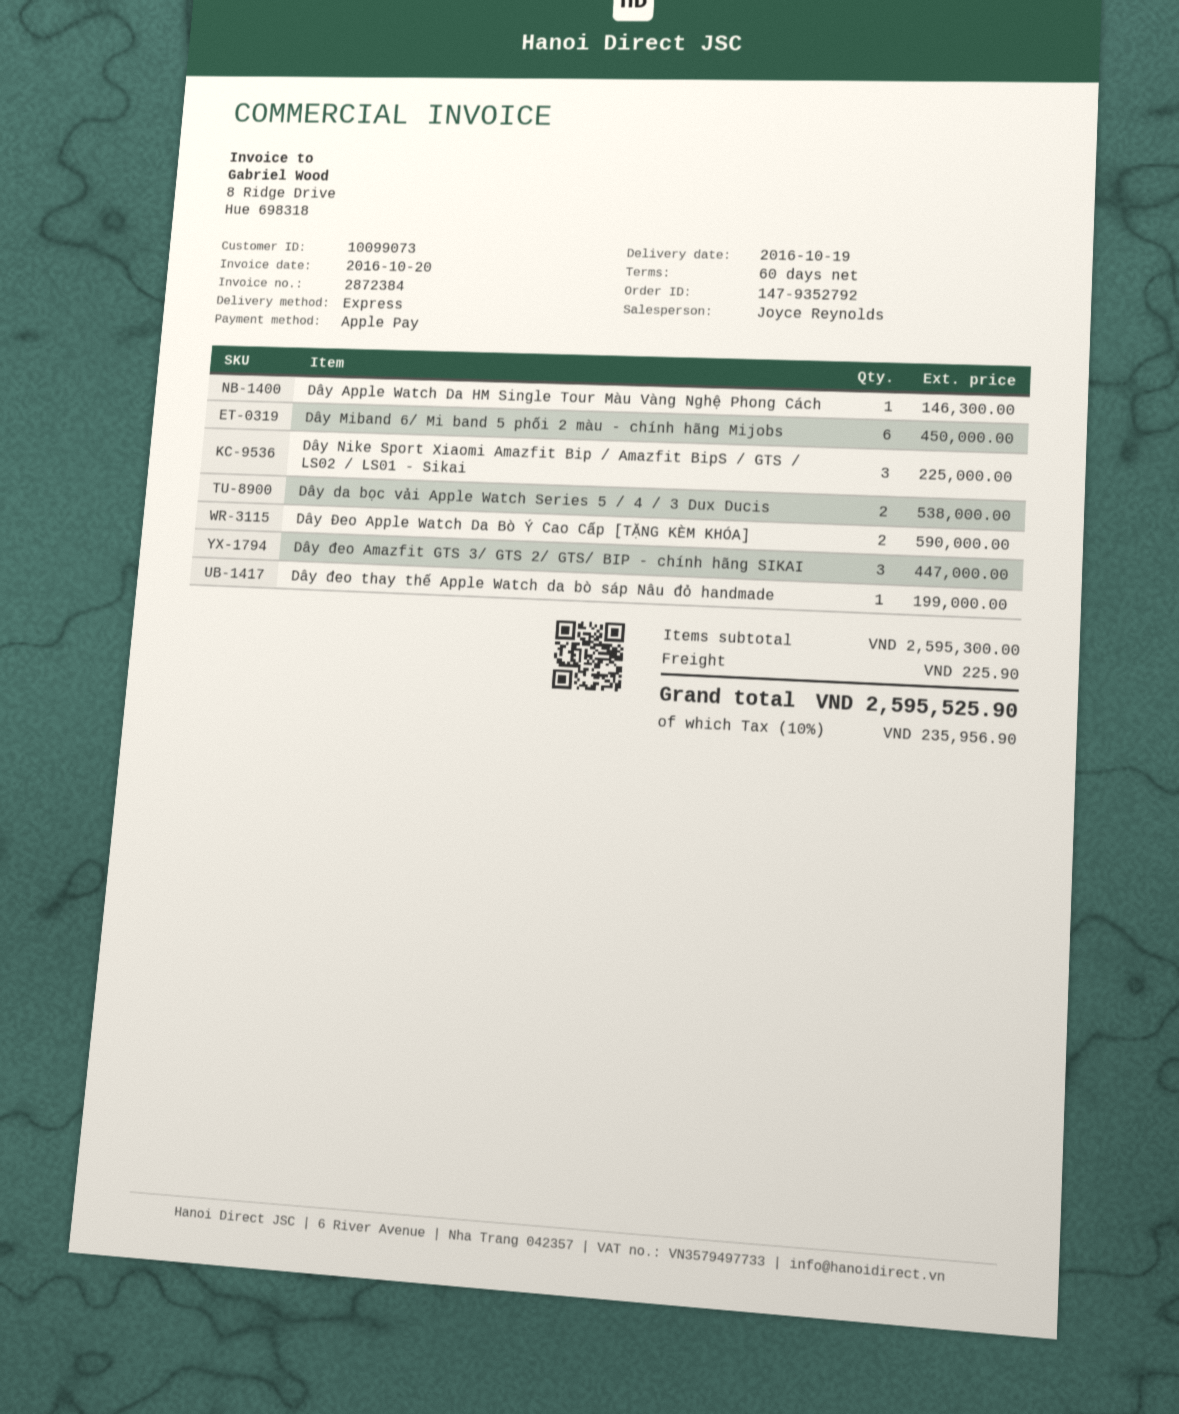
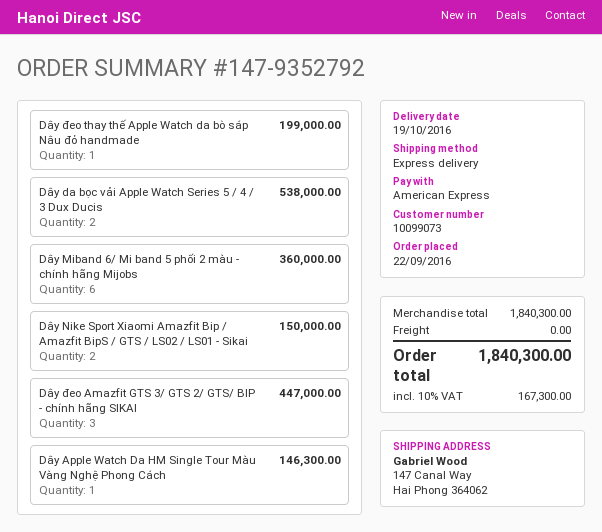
payment method: Apple Pay -> American Express
Dây Miband 6/ Mi band 5 phối 2 màu - chính hãng Mijobs: 6 for 450000.00 -> 6 for 360000.00
Dây Nike Sport Xiaomi Amazfit Bip / Amazfit BipS / GTS / LS02 / LS01 - Sikai: 3 for 225000.00 -> 2 for 150000.00
Dây Đeo Apple Watch Da Bò Ý Cao Cấp [TẶNG KÈM KHÓA]: 2 for 590000.00 -> none
subtotal: 2595300.00 -> 1840300.00
shipping: 225.90 -> 0.00
tax: 10% = 235956.90 -> 10% = 167300.00
total: 2595525.90 -> 1840300.00

